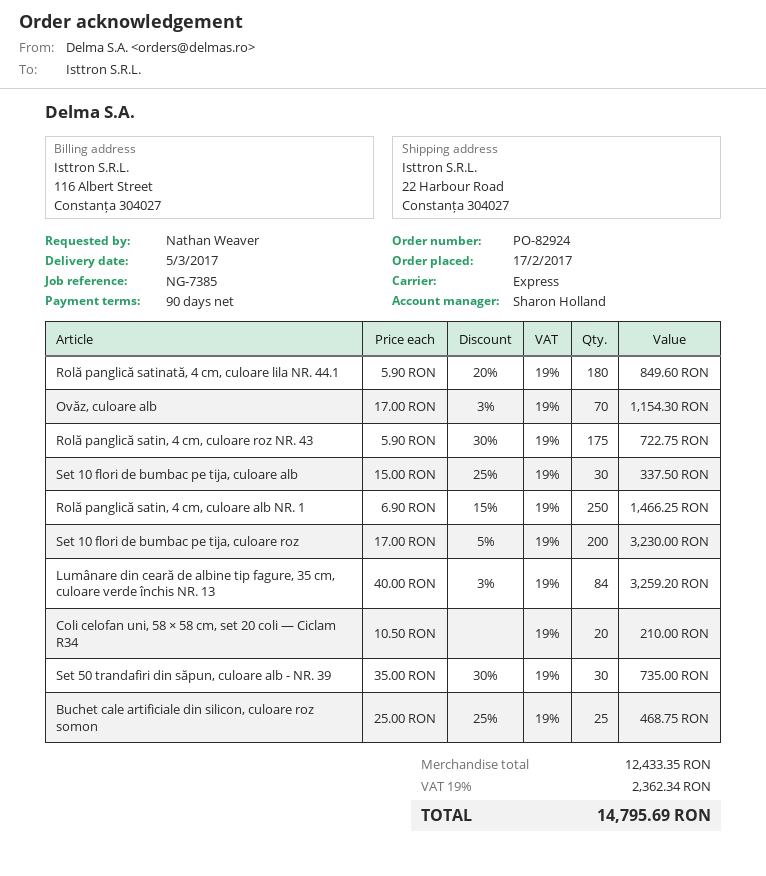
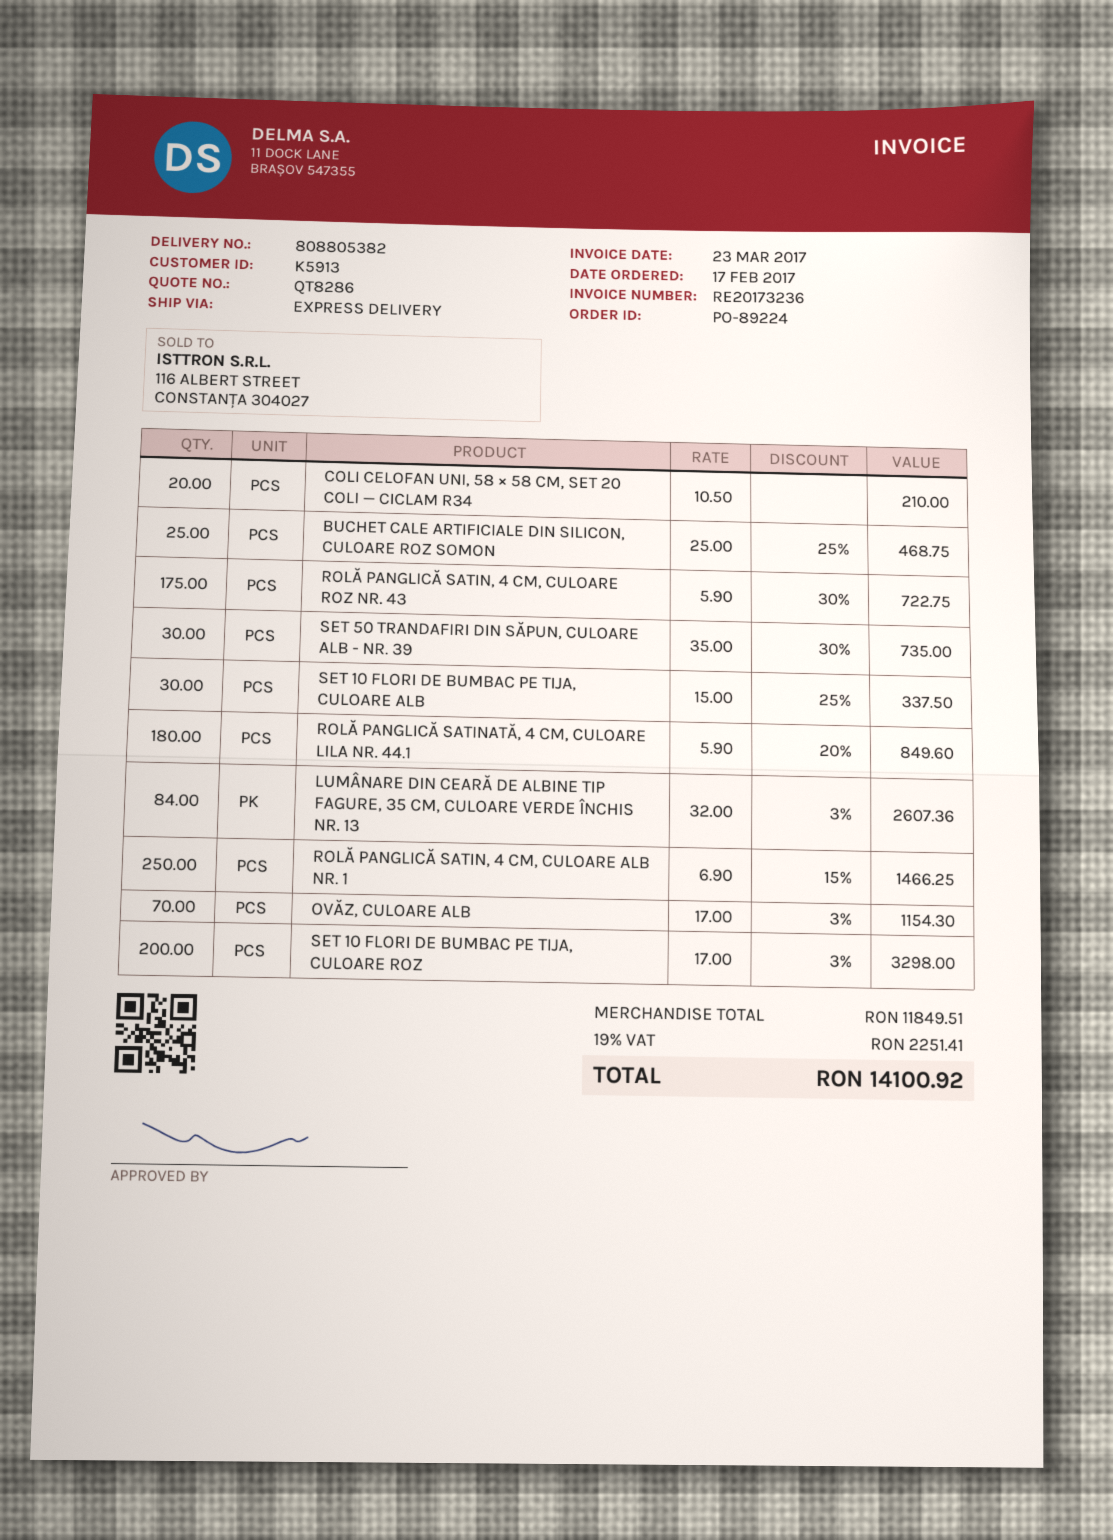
order number: PO-82924 -> PO-89224
Set 10 flori de bumbac pe tija, culoare roz: 200 x 17.00 - 5% = 3230.00 -> 200 x 17.00 - 3% = 3298.00
Lumânare din ceară de albine tip fagure, 35 cm, culoare verde închis NR. 13: 84 x 40.00 - 3% = 3259.20 -> 84 x 32.00 - 3% = 2607.36
subtotal: 12433.35 -> 11849.51
tax: 19% = 2362.34 -> 19% = 2251.41
total: 14795.69 -> 14100.92

